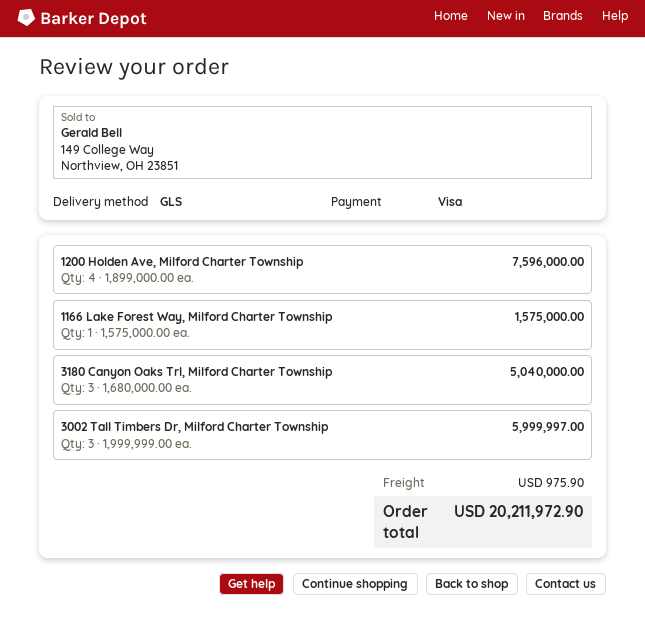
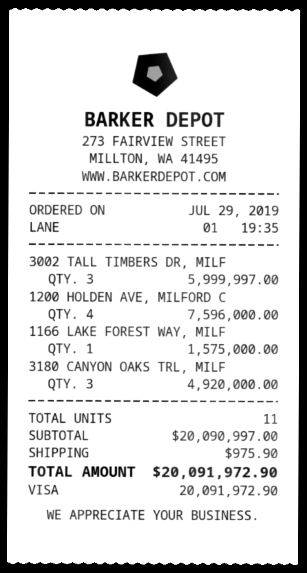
3180 Canyon Oaks Trl, Milford Charter Township: 3 for 5040000.00 -> 3 for 4920000.00
total: 20211972.90 -> 20091972.90

